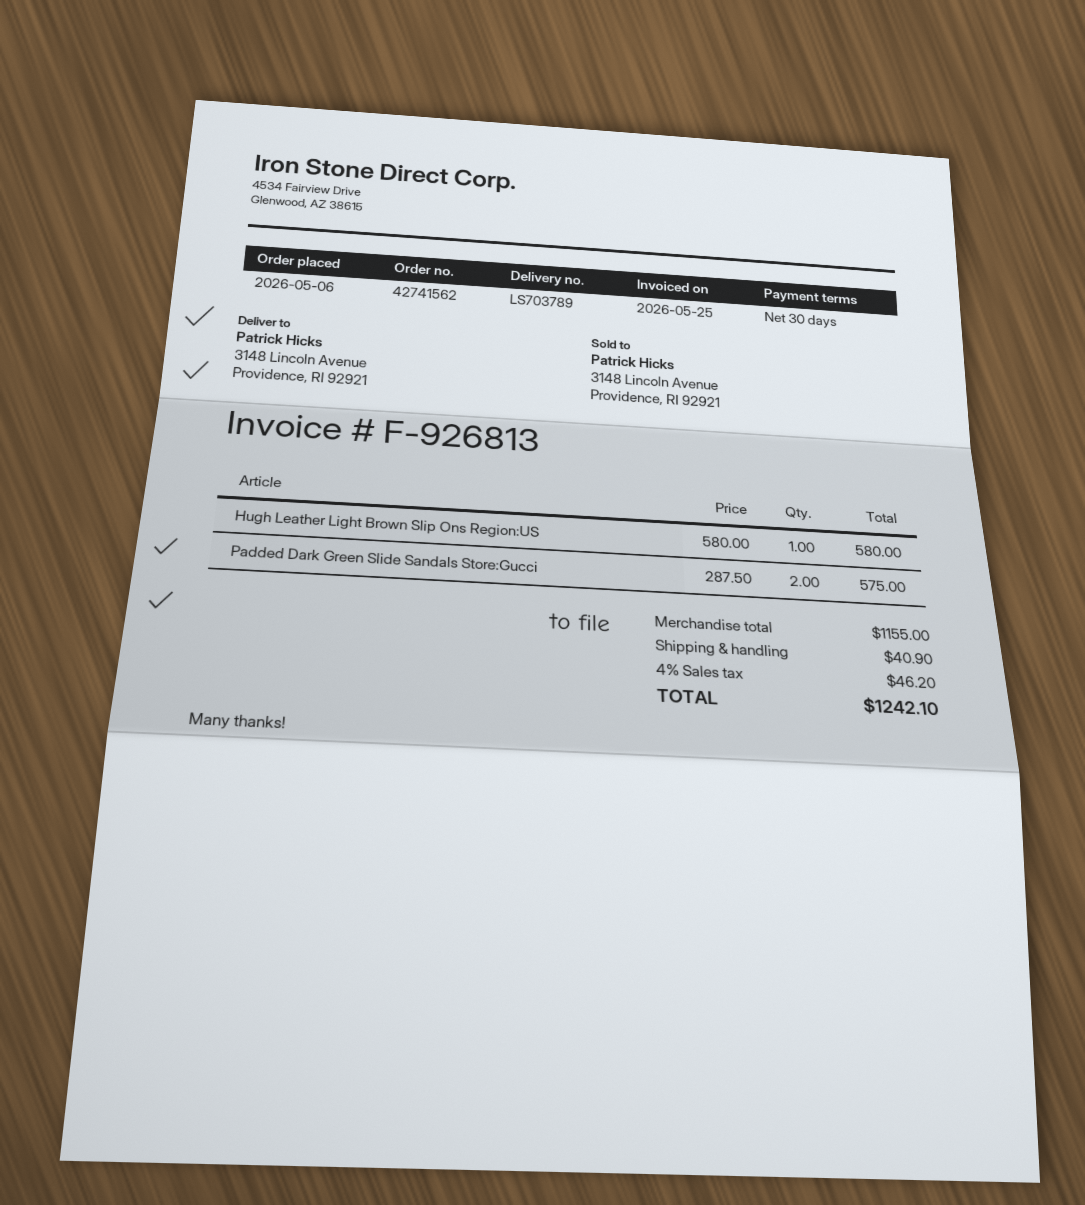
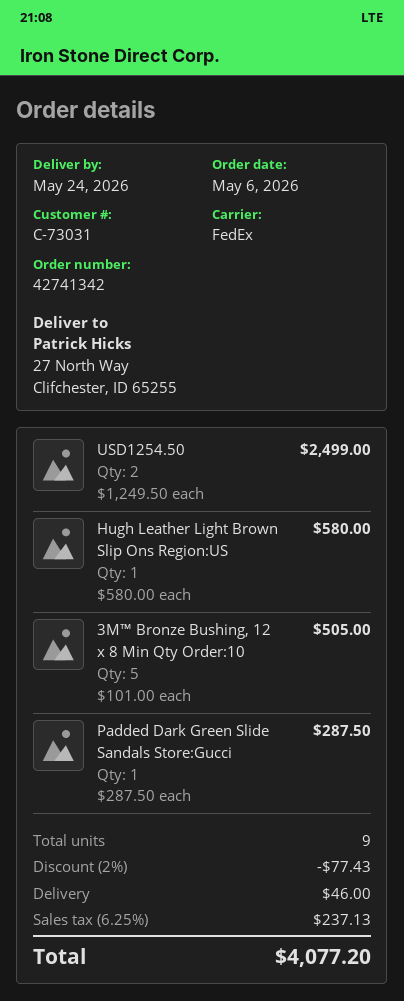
order number: 42741562 -> 42741342
ship to: 3148 Lincoln Avenue, Providence, RI 92921 -> 27 North Way, Clifchester, ID 65255
Padded Dark Green Slide Sandals Store:Gucci: 2 x 287.50 = 575.00 -> 1 x 287.50 = 287.50
USD1254.50: none -> 2 x 1249.50 = 2499.00
3M™ Bronze Bushing, 12 x 8 Min Qty Order:10: none -> 5 x 101.00 = 505.00
discount: none -> 2% = 77.43
shipping: 40.90 -> 46.00
tax: 4% = 46.20 -> 6.25% = 237.13
total: 1242.10 -> 4077.20

